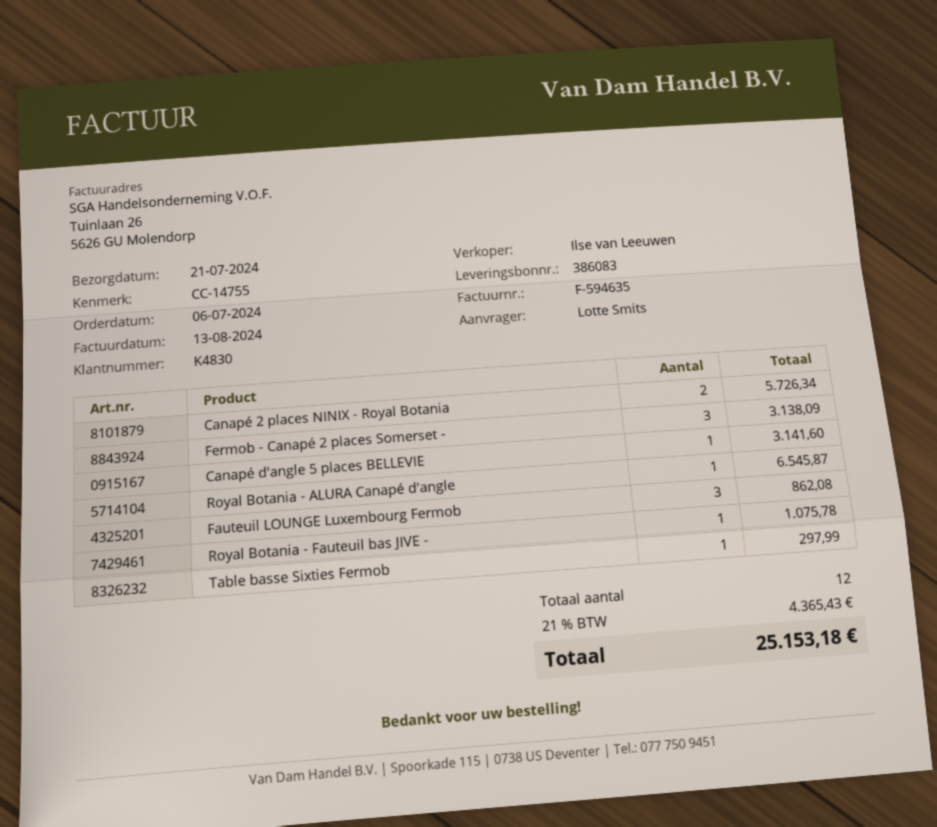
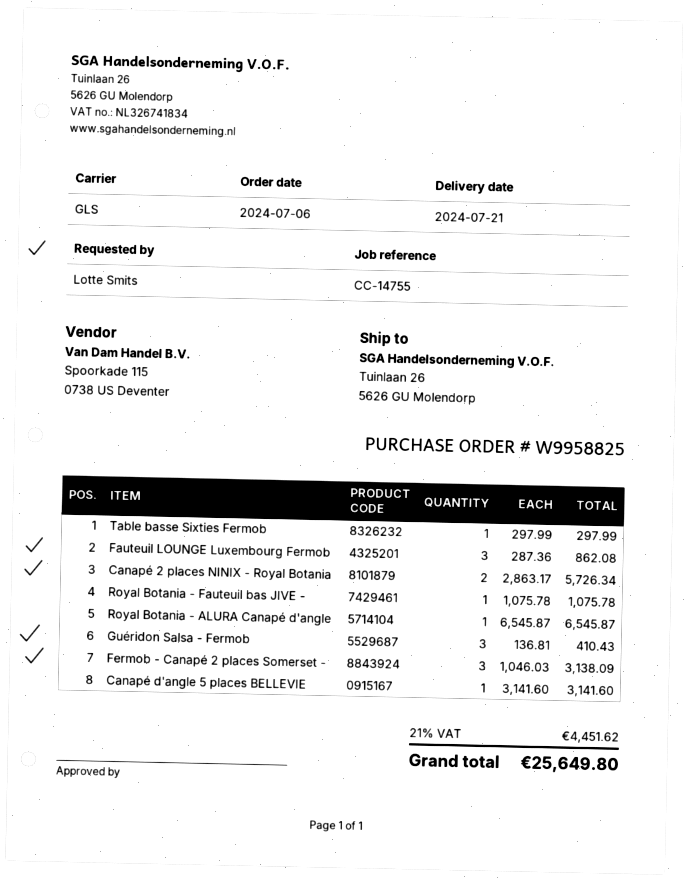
Guéridon Salsa - Fermob: none -> 3 for 410.43
tax: 21% = 4365.43 -> 21% = 4451.62
total: 25153.18 -> 25649.80

